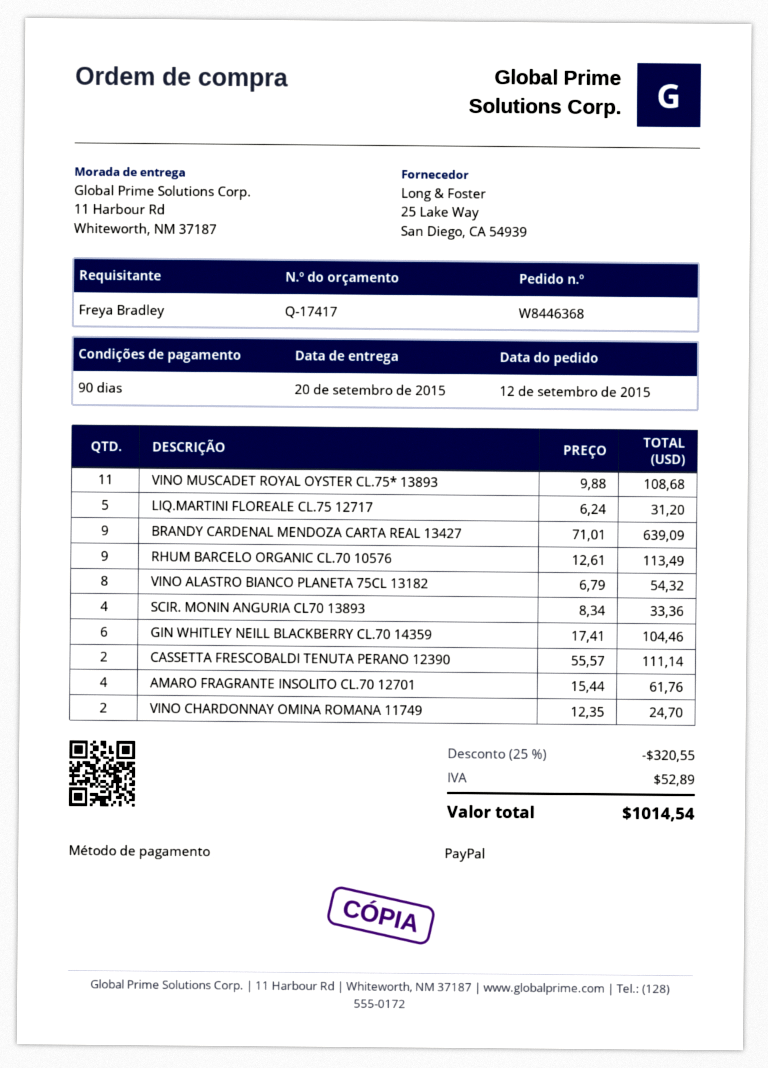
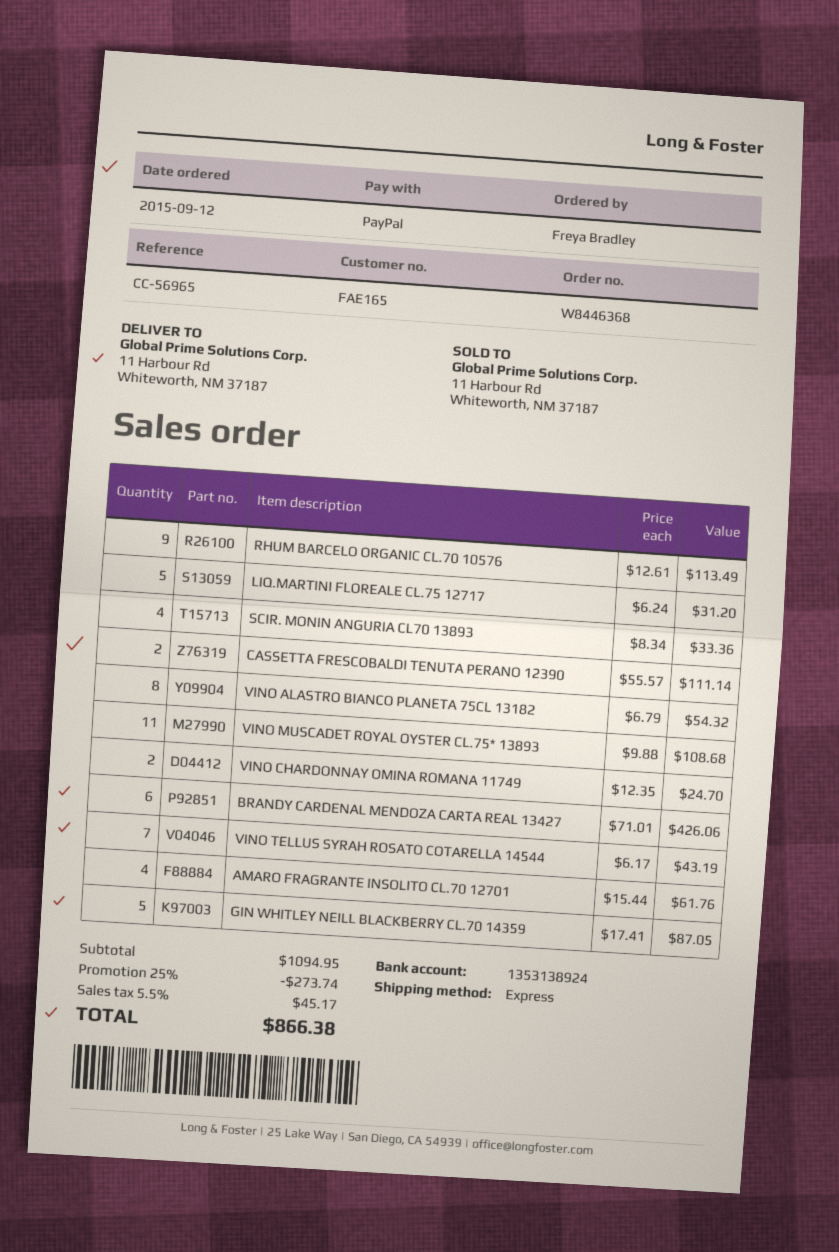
BRANDY CARDENAL MENDOZA CARTA REAL 13427: 9 x 71.01 = 639.09 -> 6 x 71.01 = 426.06
GIN WHITLEY NEILL BLACKBERRY CL.70 14359: 6 x 17.41 = 104.46 -> 5 x 17.41 = 87.05
VINO TELLUS SYRAH ROSATO COTARELLA 14544: none -> 7 x 6.17 = 43.19
discount: 25% = 320.55 -> 25% = 273.74
tax: 52.89 -> 45.17
total: 1014.54 -> 866.38

